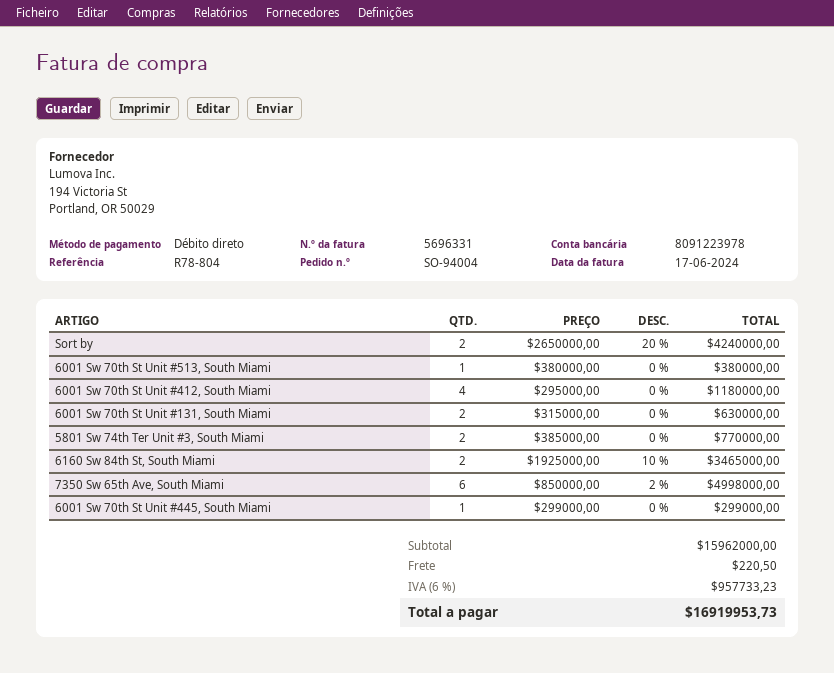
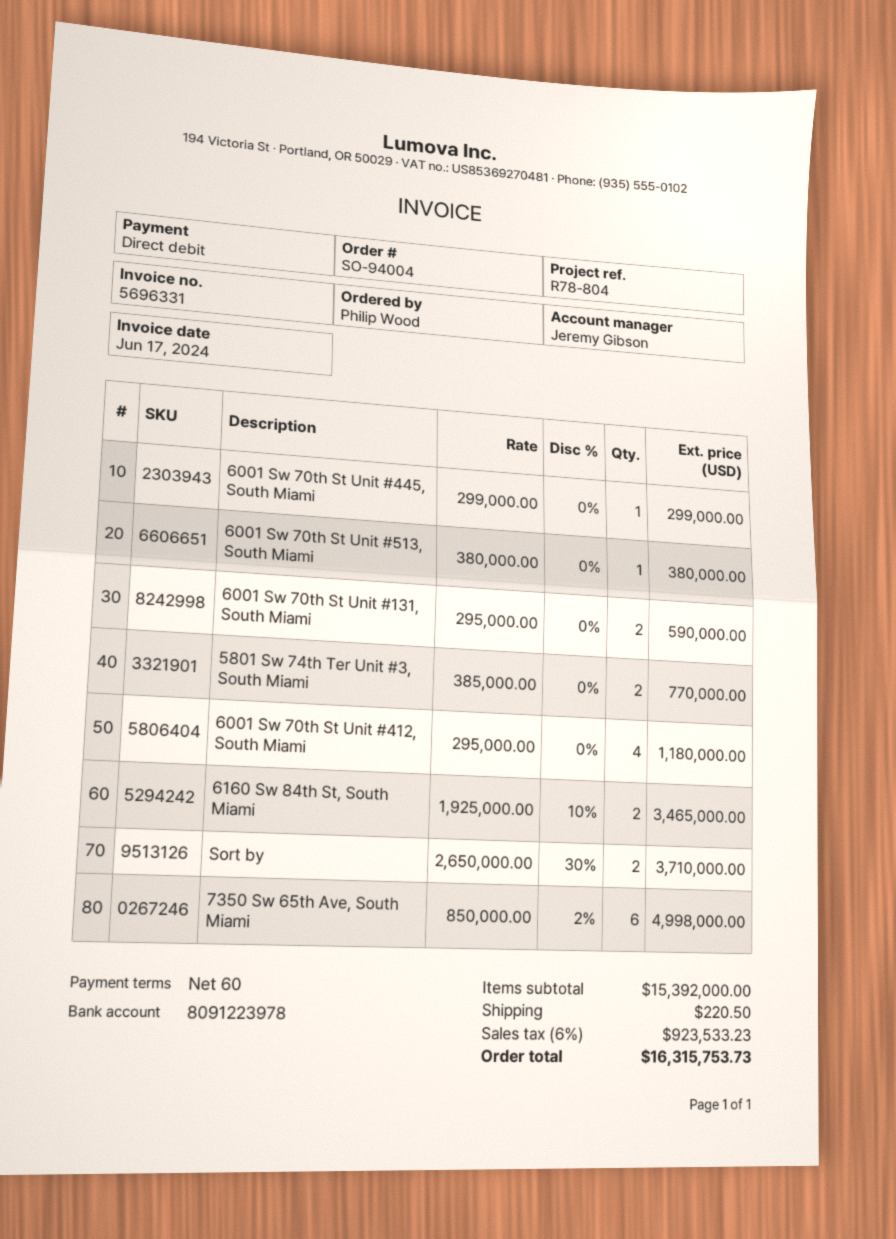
Sort by: 2 x 2650000.00 - 20% = 4240000.00 -> 2 x 2650000.00 - 30% = 3710000.00
6001 Sw 70th St Unit #131, South Miami: 2 x 315000.00 = 630000.00 -> 2 x 295000.00 = 590000.00
subtotal: 15962000.00 -> 15392000.00
tax: 6% = 957733.23 -> 6% = 923533.23
total: 16919953.73 -> 16315753.73

